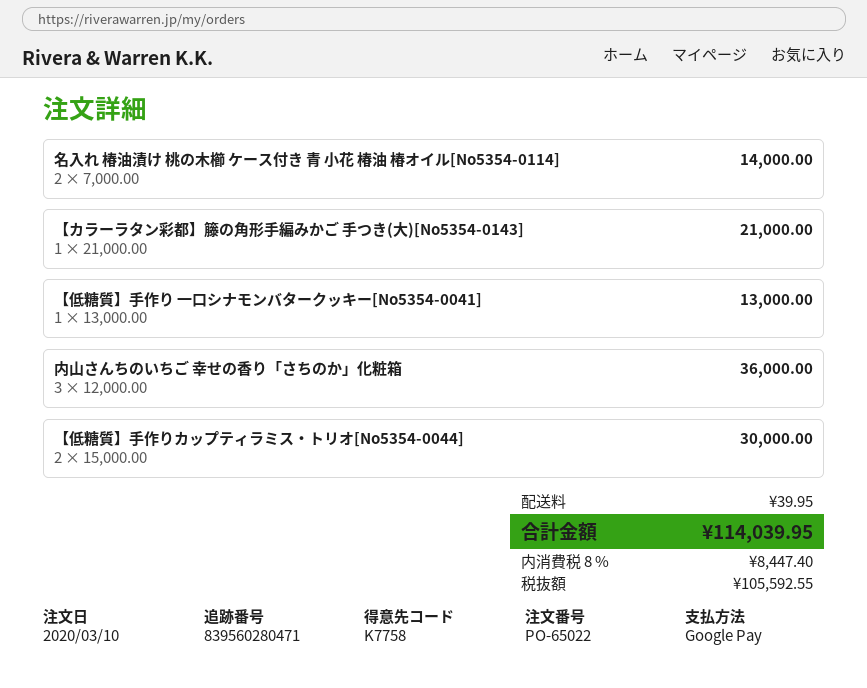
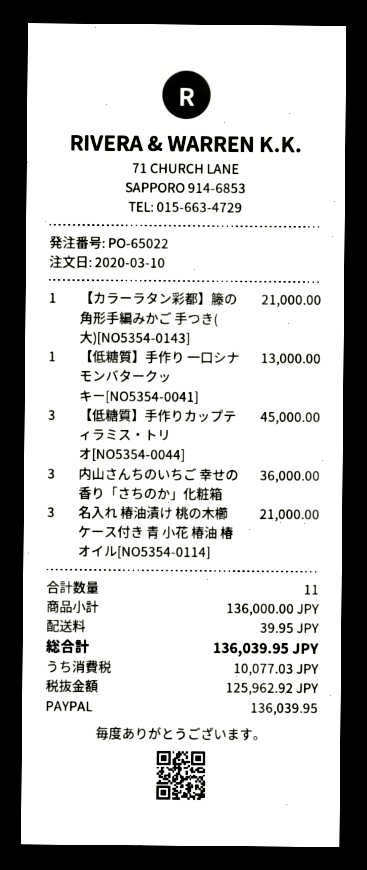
payment method: Google Pay -> PayPal
名入れ 椿油漬け 桃の木櫛 ケース付き 青 小花 椿油 椿オイル[No5354-0114]: 2 for 14000.00 -> 3 for 21000.00
【低糖質】手作りカップティラミス・トリオ[No5354-0044]: 2 for 30000.00 -> 3 for 45000.00
net: 105592.55 -> 125962.92
tax: 8447.40 -> 10077.03
total: 114039.95 -> 136039.95

